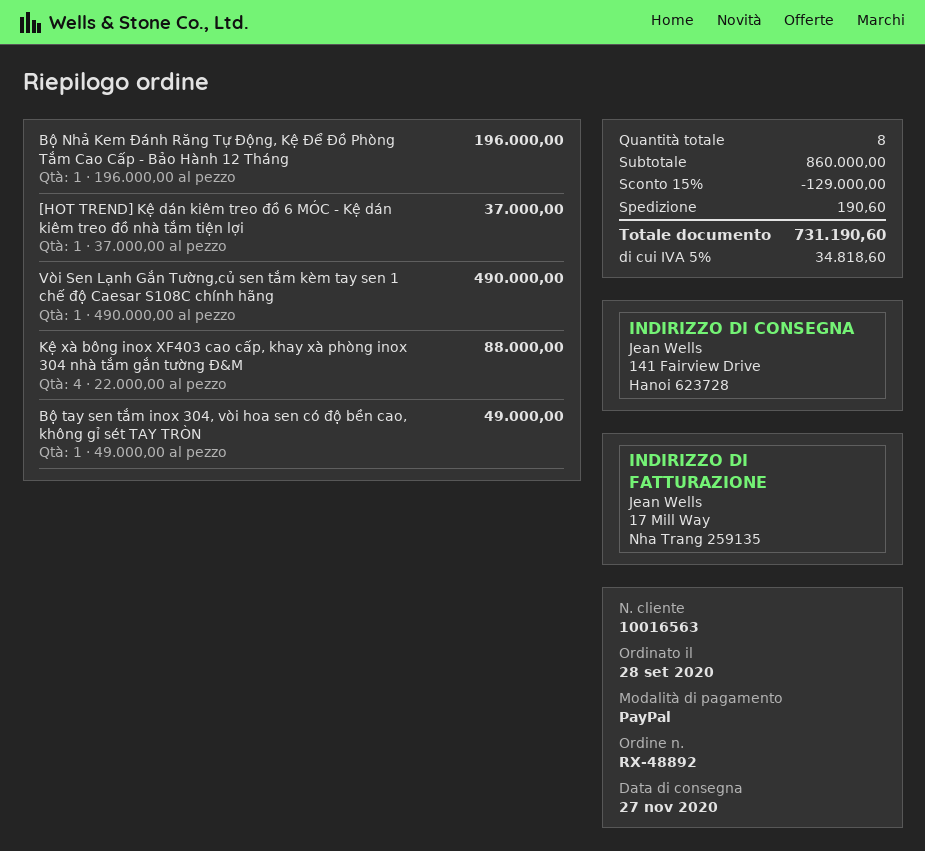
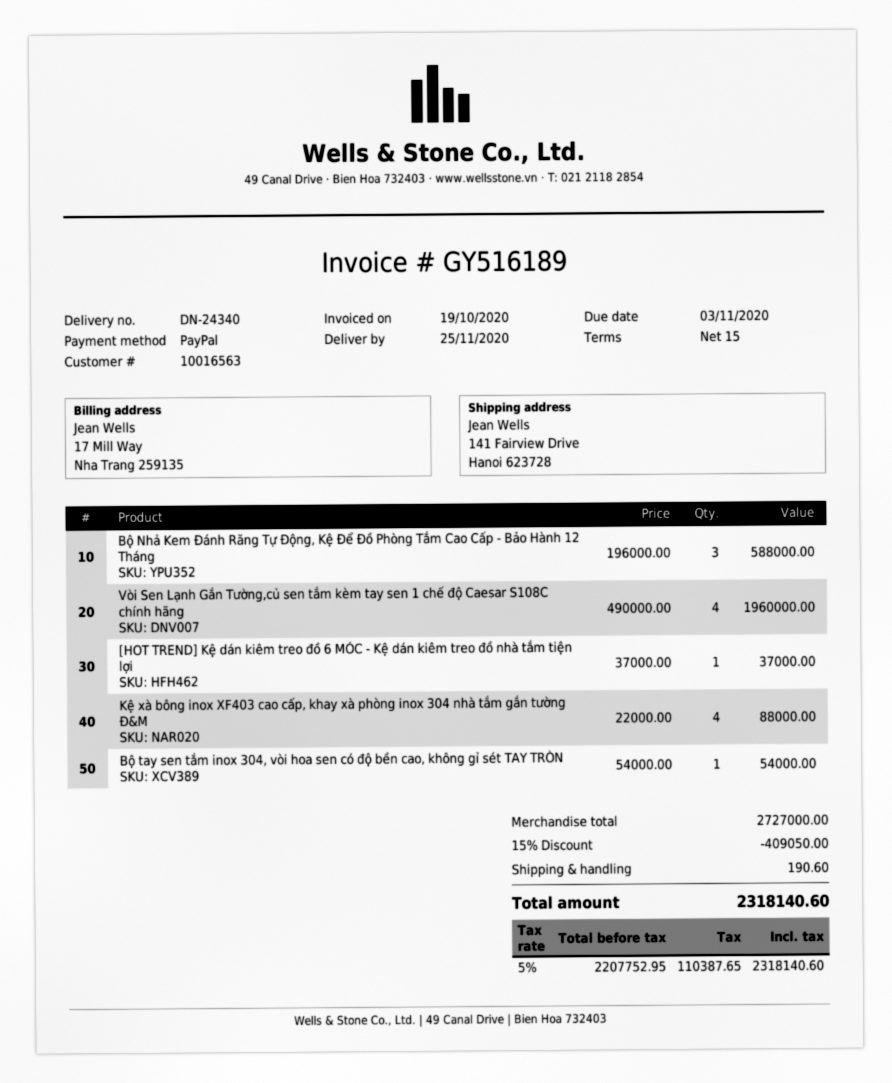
delivery date: 2020-11-27 -> 2020-11-25
Bộ Nhả Kem Đánh Răng Tự Động, Kệ Để Đồ Phòng Tắm Cao Cấp - Bảo Hành 12 Tháng: 1 x 196000.00 = 196000.00 -> 3 x 196000.00 = 588000.00
Vòi Sen Lạnh Gắn Tường,củ sen tắm kèm tay sen 1 chế độ Caesar S108C chính hãng: 1 x 490000.00 = 490000.00 -> 4 x 490000.00 = 1960000.00
Bộ tay sen tắm inox 304, vòi hoa sen có độ bền cao, không gỉ sét TAY TRÒN: 1 x 49000.00 = 49000.00 -> 1 x 54000.00 = 54000.00
subtotal: 860000.00 -> 2727000.00
discount: 15% = 129000.00 -> 15% = 409050.00
tax: 5% = 34818.60 -> 5% = 110387.65
total: 731190.60 -> 2318140.60

